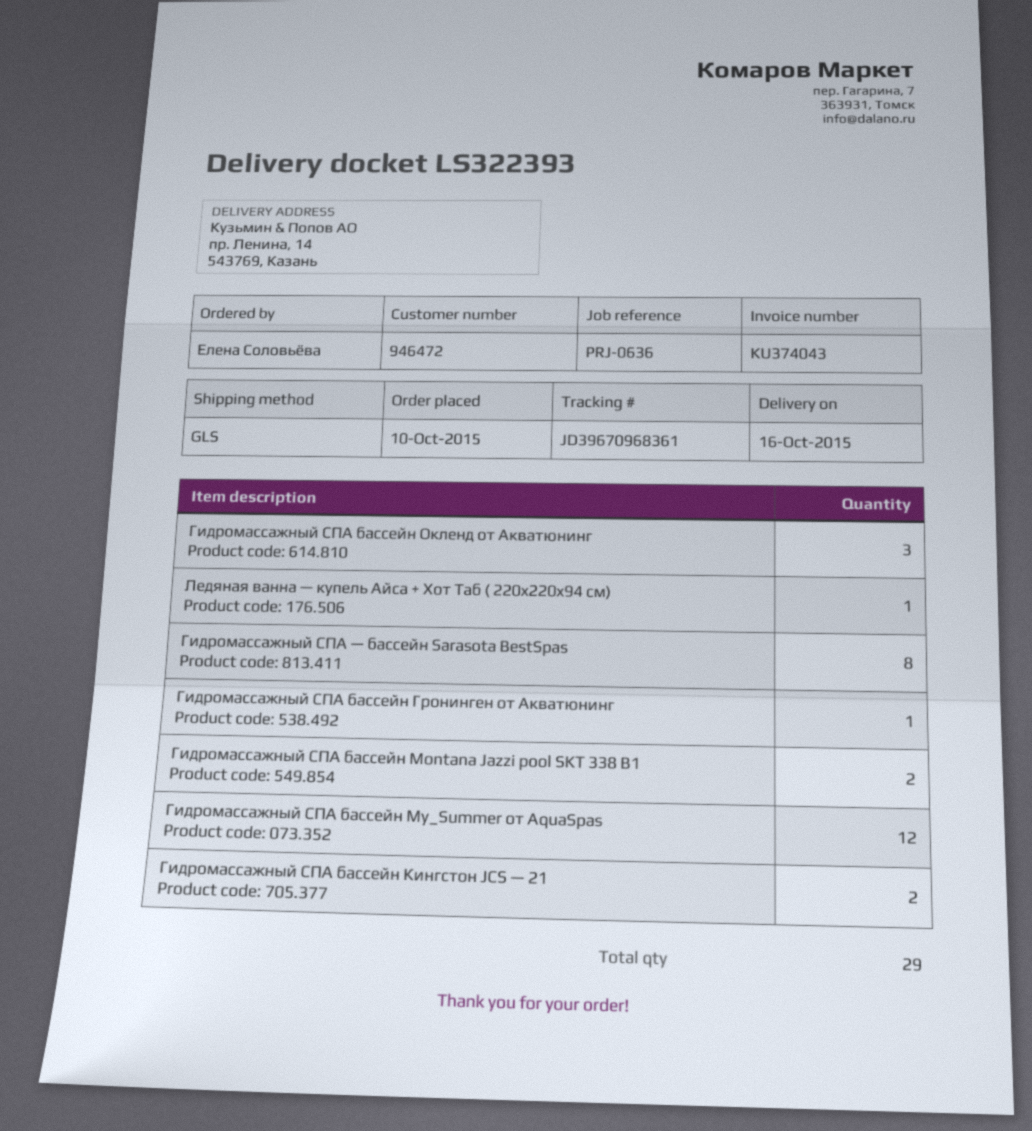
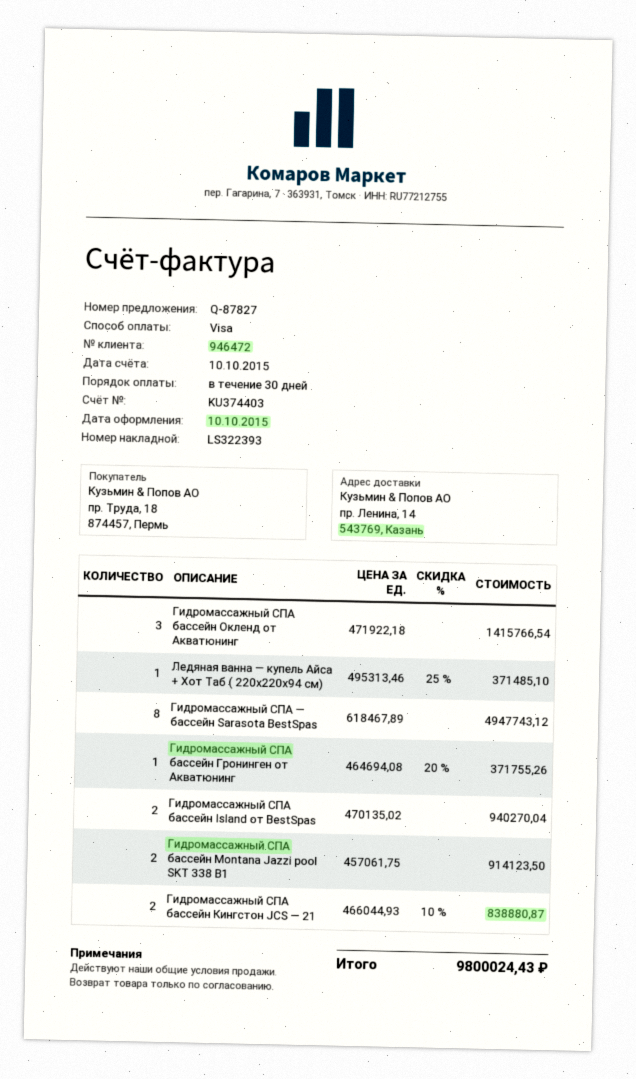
invoice number: KU374043 -> KU374403
Гидромассажный СПА бассейн My_Summer от AquaSpas: 12 -> none
Гидромассажный СПА бассейн Island от BestSpas: none -> 2

